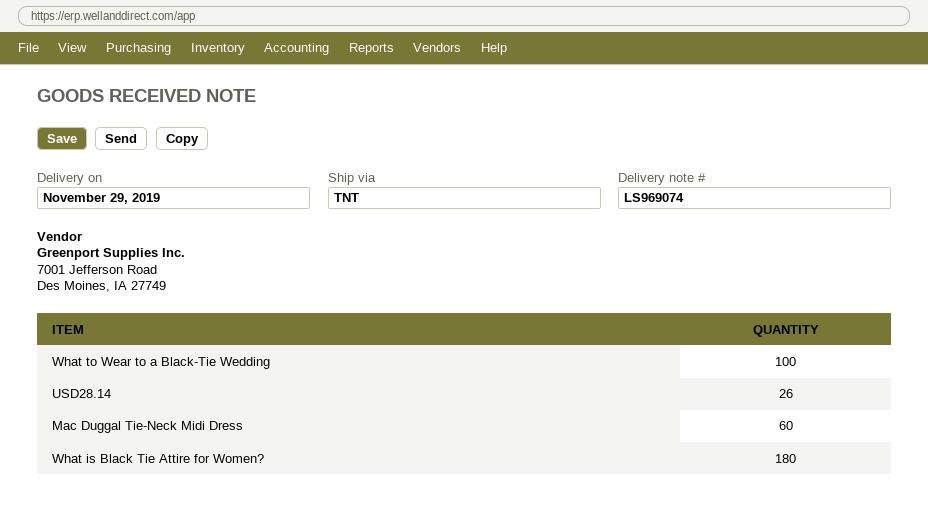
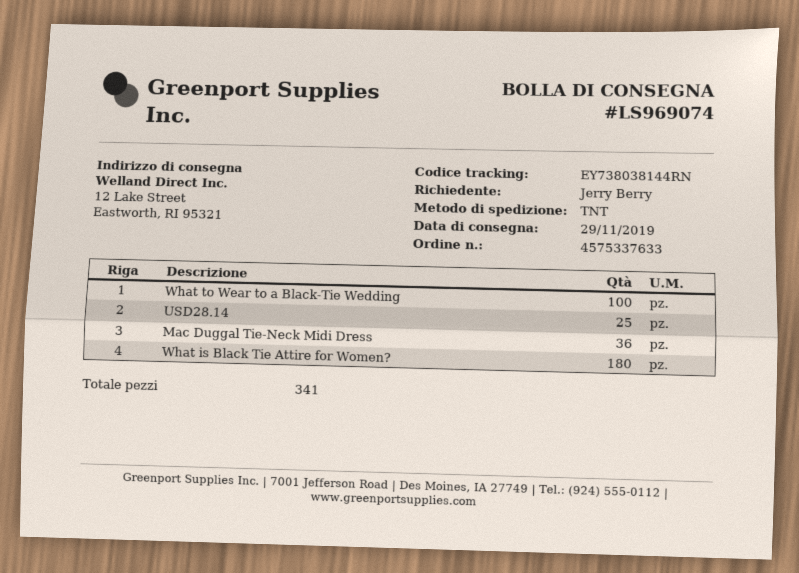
USD28.14: 26 -> 25
Mac Duggal Tie-Neck Midi Dress: 60 -> 36

